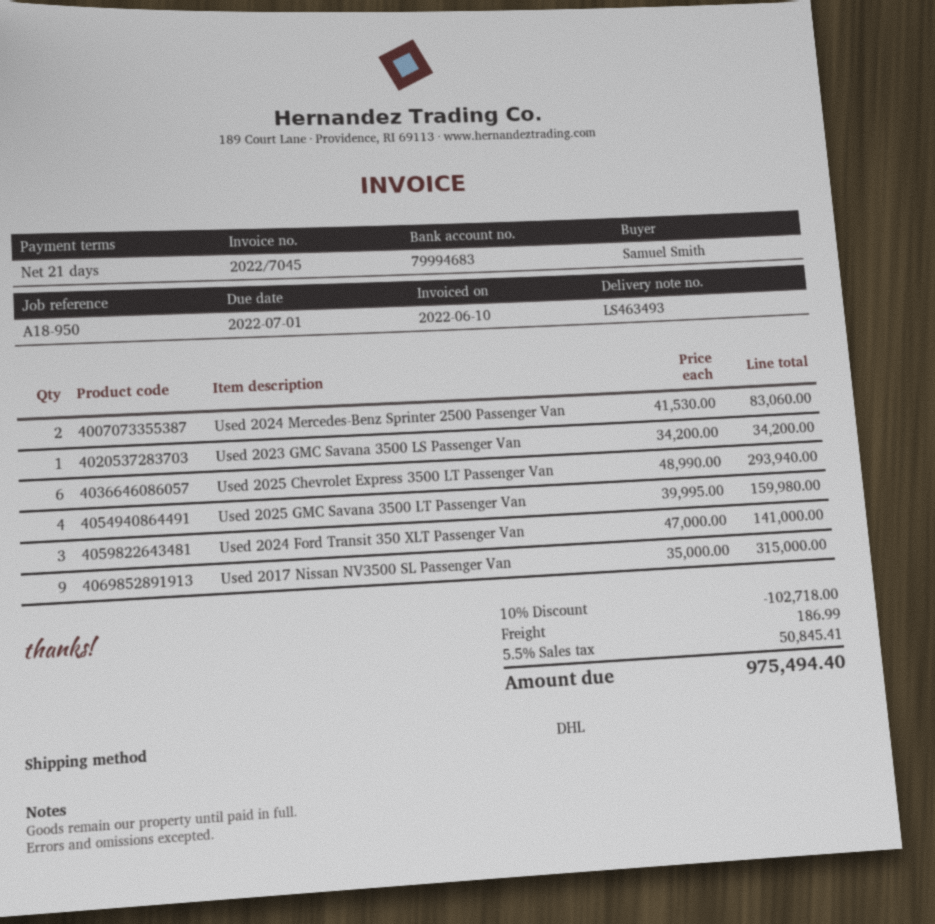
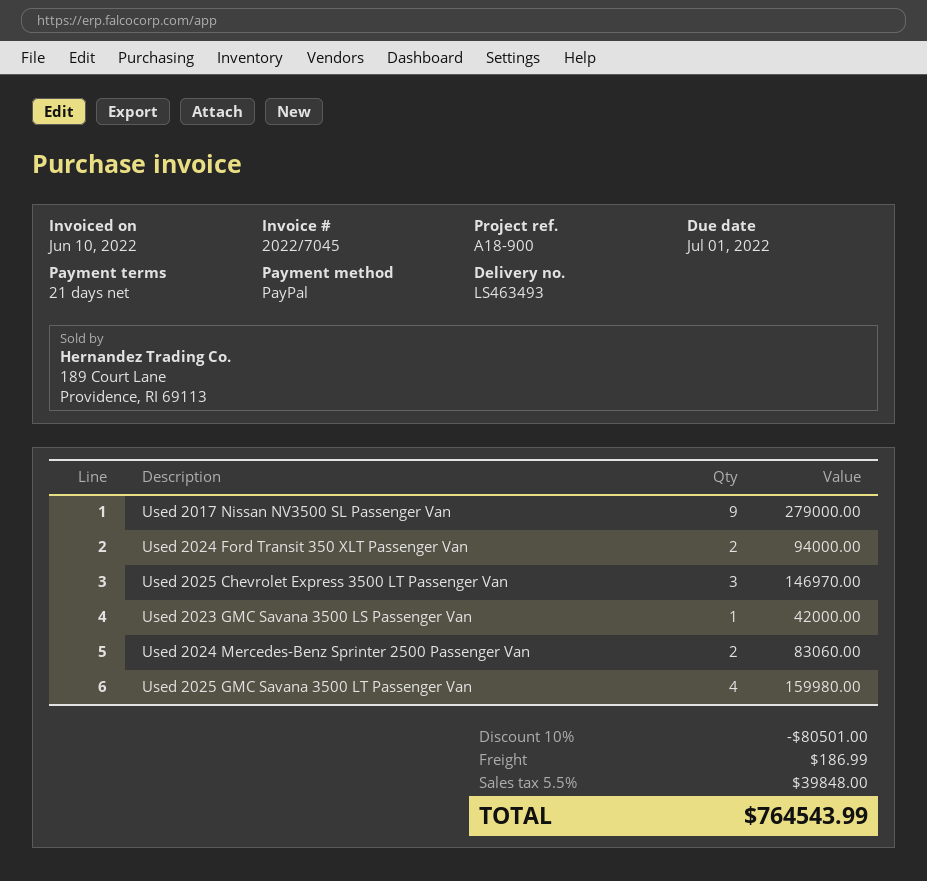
reference: A18-950 -> A18-900
Used 2023 GMC Savana 3500 LS Passenger Van: 1 for 34200.00 -> 1 for 42000.00
Used 2025 Chevrolet Express 3500 LT Passenger Van: 6 for 293940.00 -> 3 for 146970.00
Used 2024 Ford Transit 350 XLT Passenger Van: 3 for 141000.00 -> 2 for 94000.00
Used 2017 Nissan NV3500 SL Passenger Van: 9 for 315000.00 -> 9 for 279000.00
discount: 10% = 102718.00 -> 10% = 80501.00
tax: 5.5% = 50845.41 -> 5.5% = 39848.00
total: 975494.40 -> 764543.99

